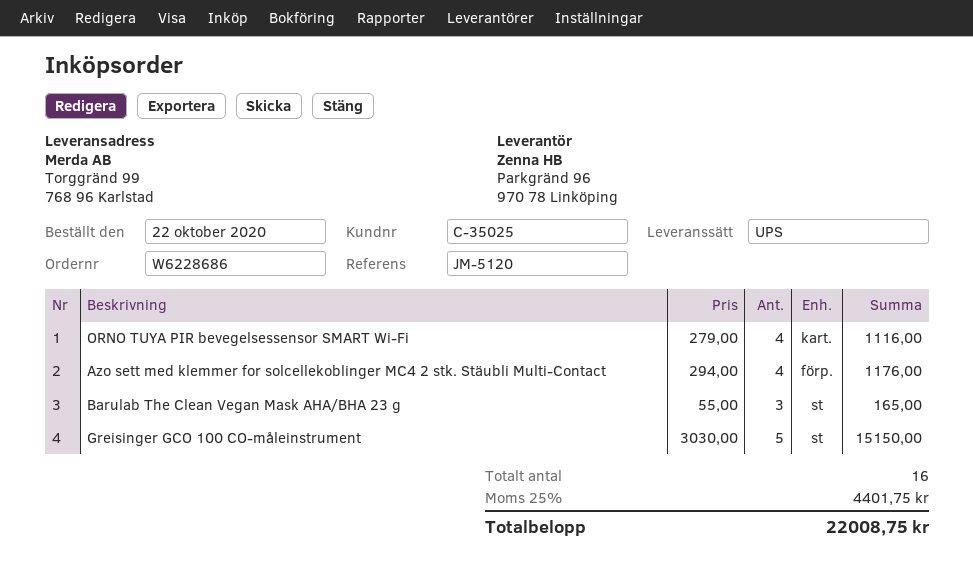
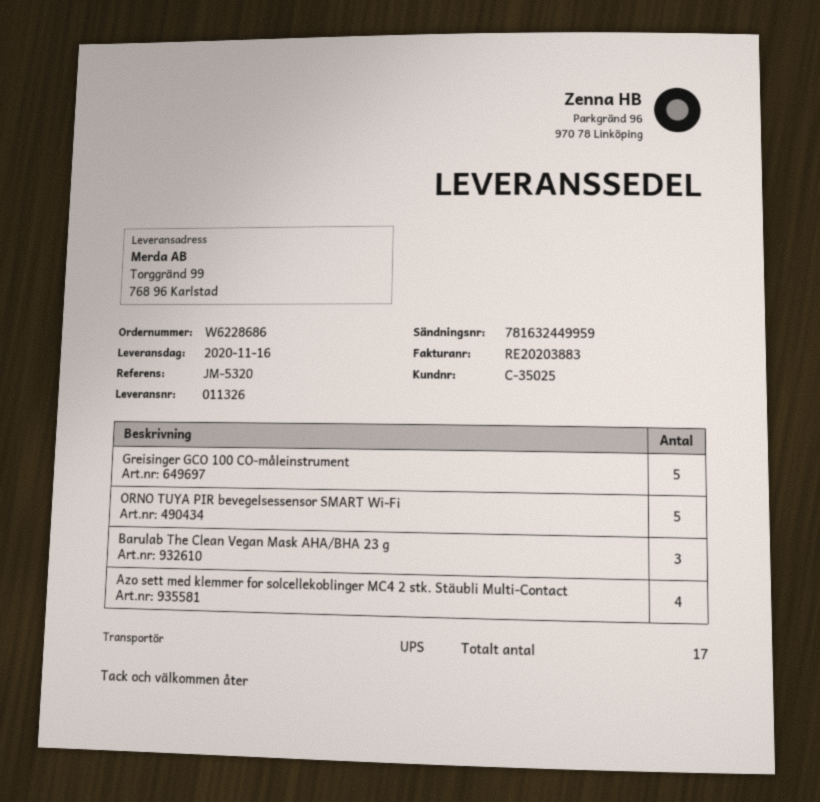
reference: JM-5120 -> JM-5320
ORNO TUYA PIR bevegelsessensor SMART Wi-Fi: 4 -> 5
total quantity: 16 -> 17

